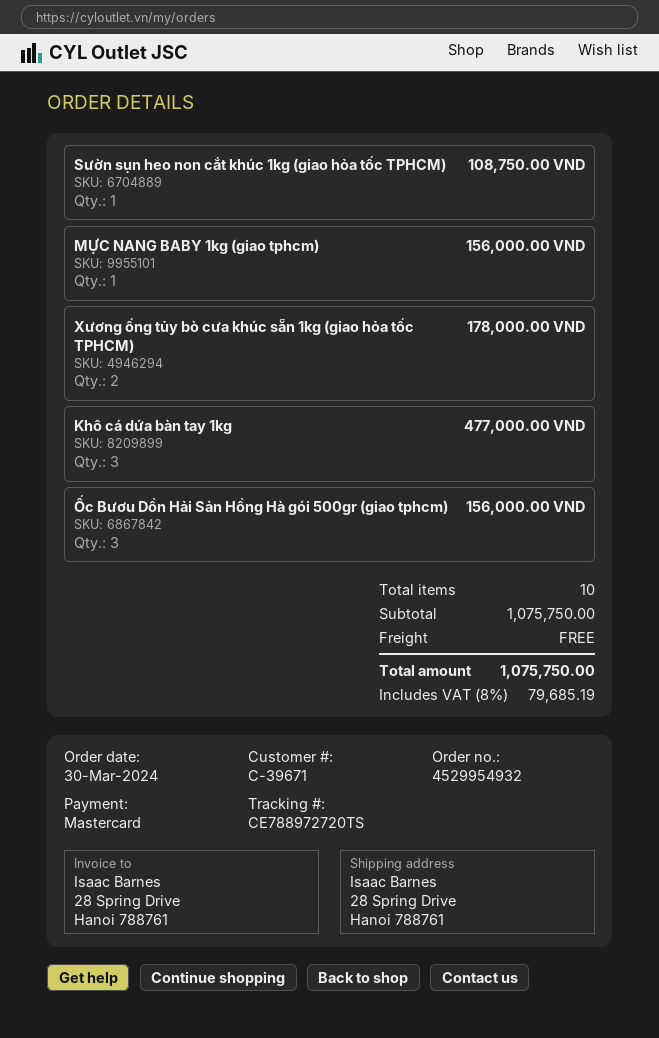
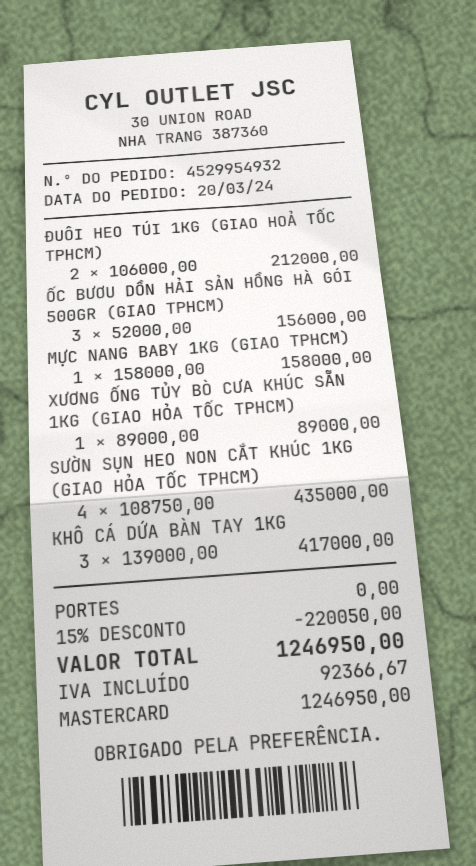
order date: 2024-03-30 -> 2024-03-20
Sườn sụn heo non cắt khúc 1kg (giao hỏa tốc TPHCM): 1 for 108750.00 -> 4 for 435000.00
MỰC NANG BABY 1kg (giao tphcm): 1 for 156000.00 -> 1 for 158000.00
Xương ống tủy bò cưa khúc sẵn 1kg (giao hỏa tốc TPHCM): 2 for 178000.00 -> 1 for 89000.00
Khô cá dứa bàn tay 1kg: 3 for 477000.00 -> 3 for 417000.00
ĐUÔI HEO TÚI 1KG (GIAO HOẢ TỐC TPHCM): none -> 2 for 212000.00
discount: none -> 15% = 220050.00
tax: 79685.19 -> 92366.67
total: 1075750.00 -> 1246950.00

